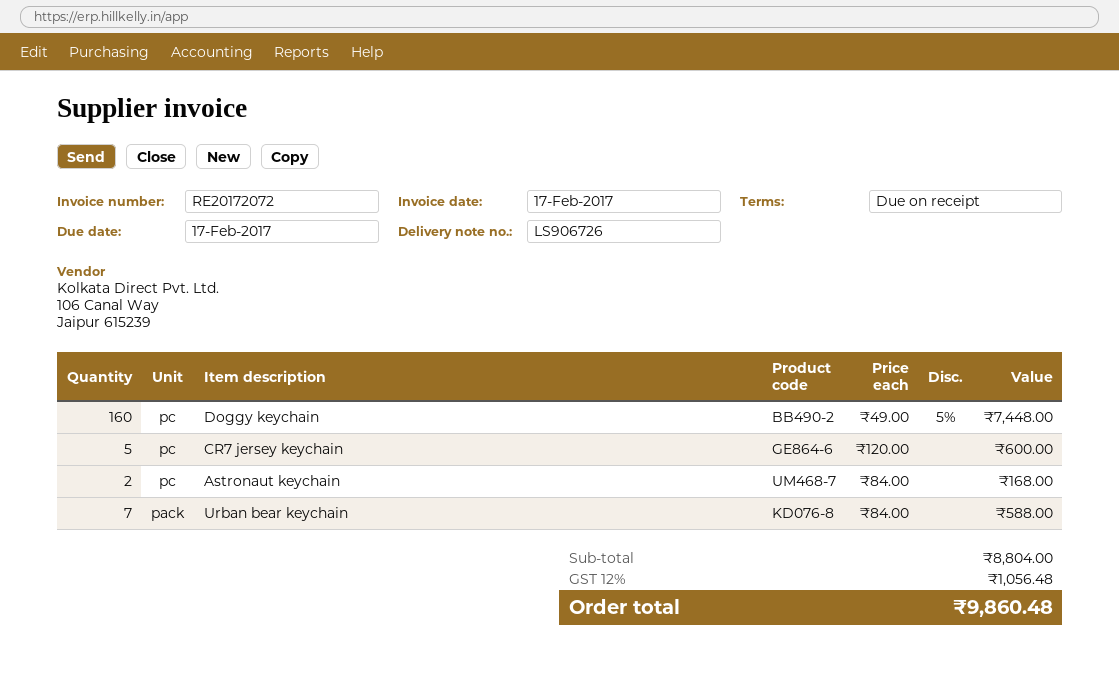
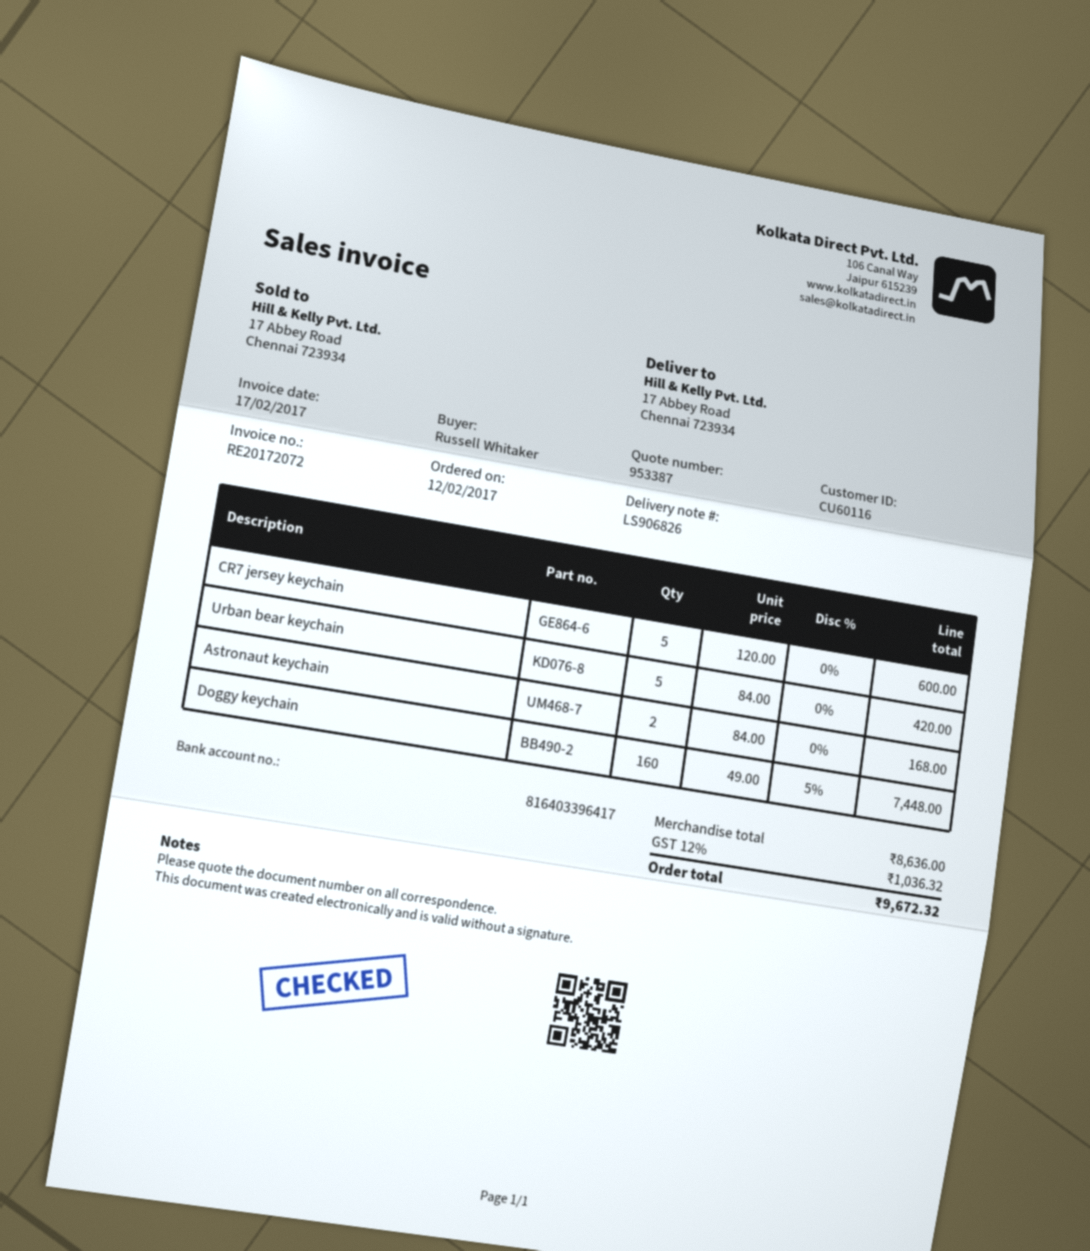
delivery note number: LS906726 -> LS906826
Urban bear keychain: 7 x 84.00 = 588.00 -> 5 x 84.00 = 420.00
subtotal: 8804.00 -> 8636.00
tax: 12% = 1056.48 -> 12% = 1036.32
total: 9860.48 -> 9672.32

